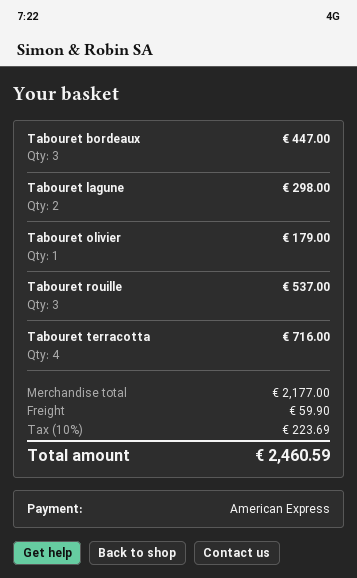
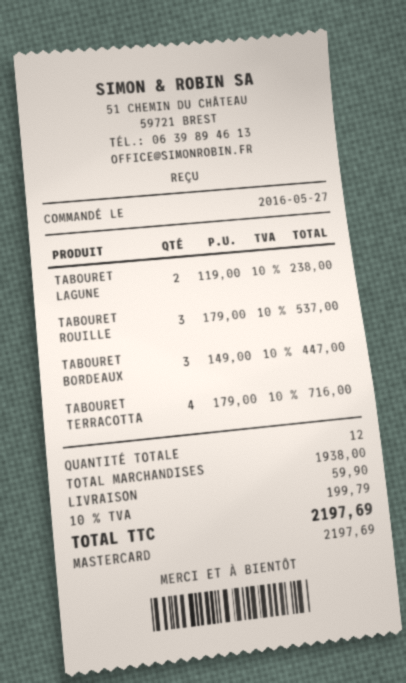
payment method: American Express -> Mastercard
Tabouret lagune: 2 for 298.00 -> 2 for 238.00
Tabouret olivier: 1 for 179.00 -> none
subtotal: 2177.00 -> 1938.00
tax: 10% = 223.69 -> 10% = 199.79
total: 2460.59 -> 2197.69

